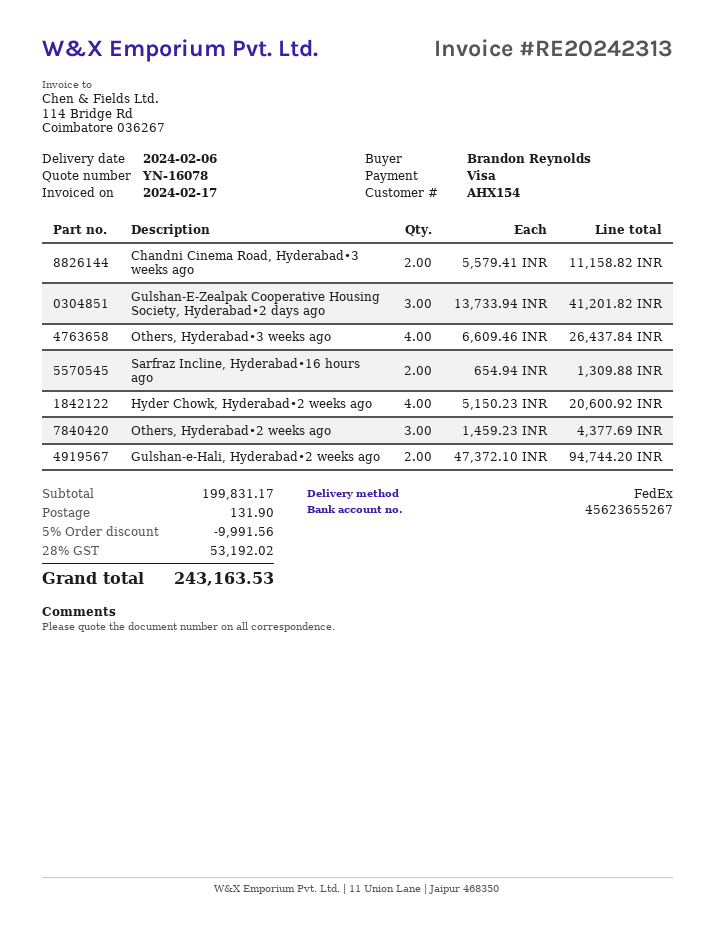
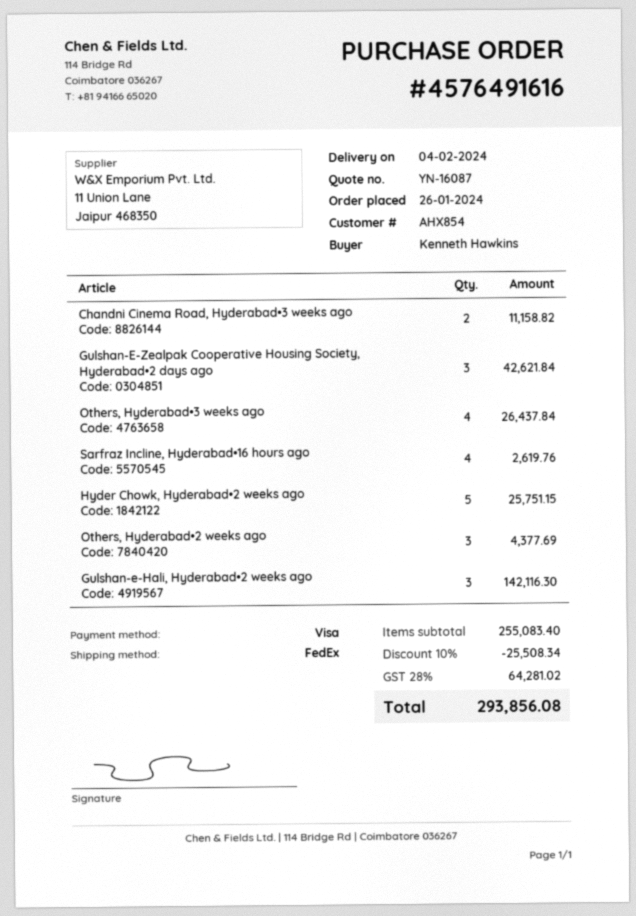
quote number: YN-16078 -> YN-16087
delivery date: 2024-02-06 -> 2024-02-04
customer number: AHX154 -> AHX854
ordered by: Brandon Reynolds -> Kenneth Hawkins
Gulshan-E-Zealpak Cooperative Housing Society, Hyderabad•2 days ago: 3 for 41201.82 -> 3 for 42621.84
Sarfraz Incline, Hyderabad•16 hours ago: 2 for 1309.88 -> 4 for 2619.76
Hyder Chowk, Hyderabad•2 weeks ago: 4 for 20600.92 -> 5 for 25751.15
Gulshan-e-Hali, Hyderabad•2 weeks ago: 2 for 94744.20 -> 3 for 142116.30
subtotal: 199831.17 -> 255083.40
discount: 5% = 9991.56 -> 10% = 25508.34
shipping: 131.90 -> none
tax: 28% = 53192.02 -> 28% = 64281.02
total: 243163.53 -> 293856.08

